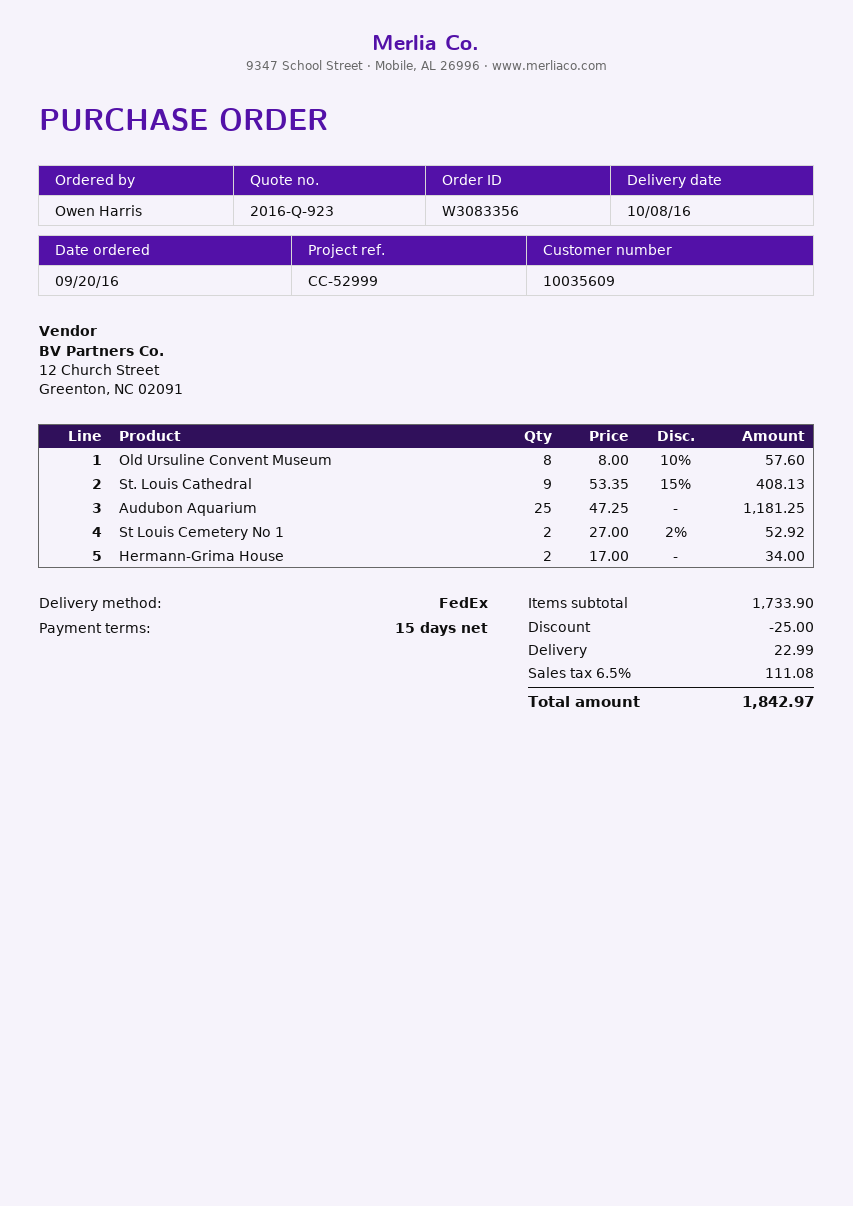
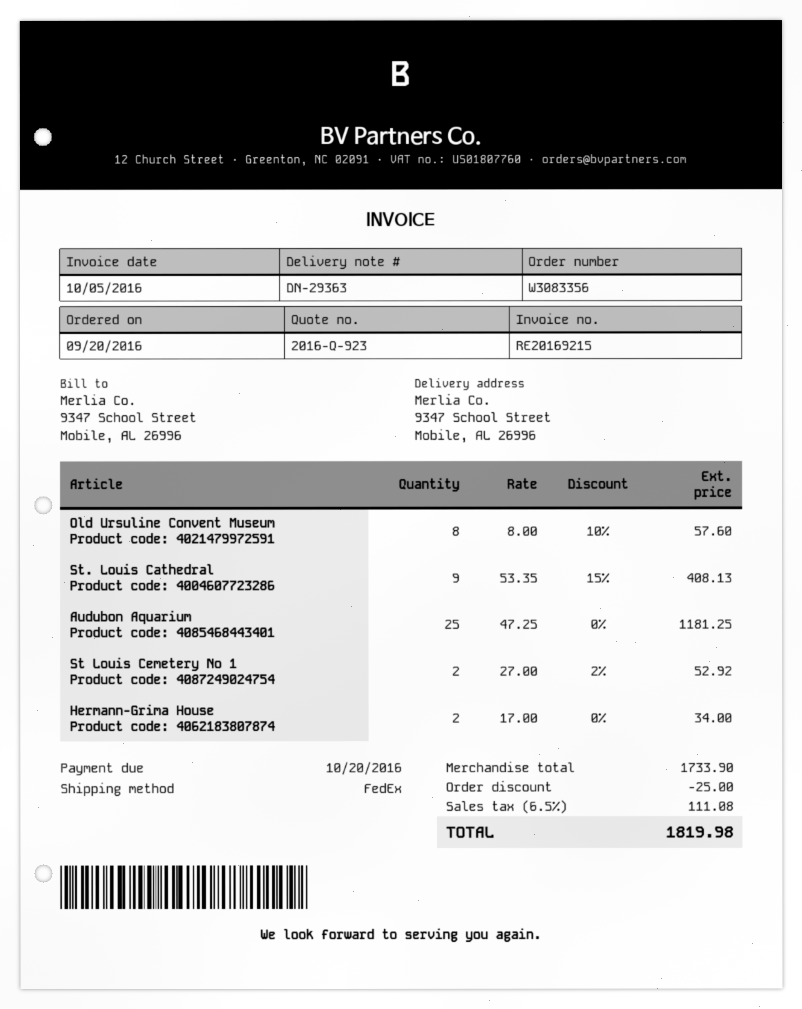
shipping: 22.99 -> none
total: 1842.97 -> 1819.98

